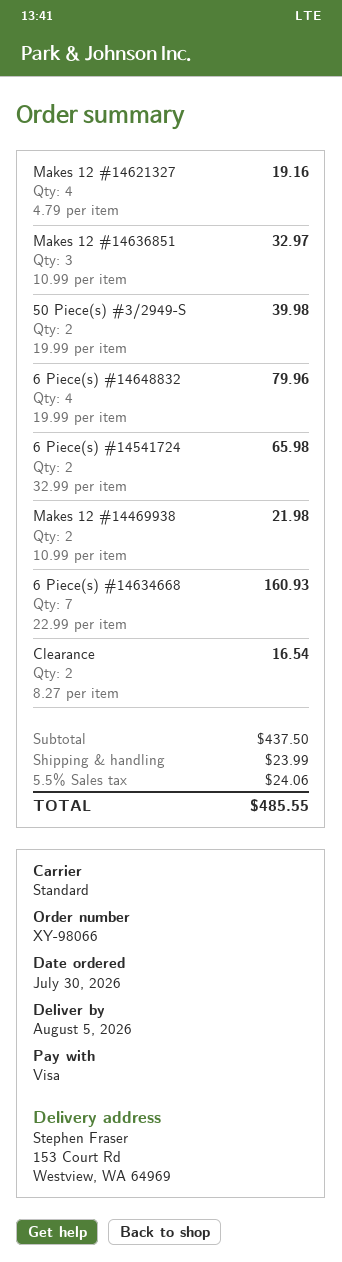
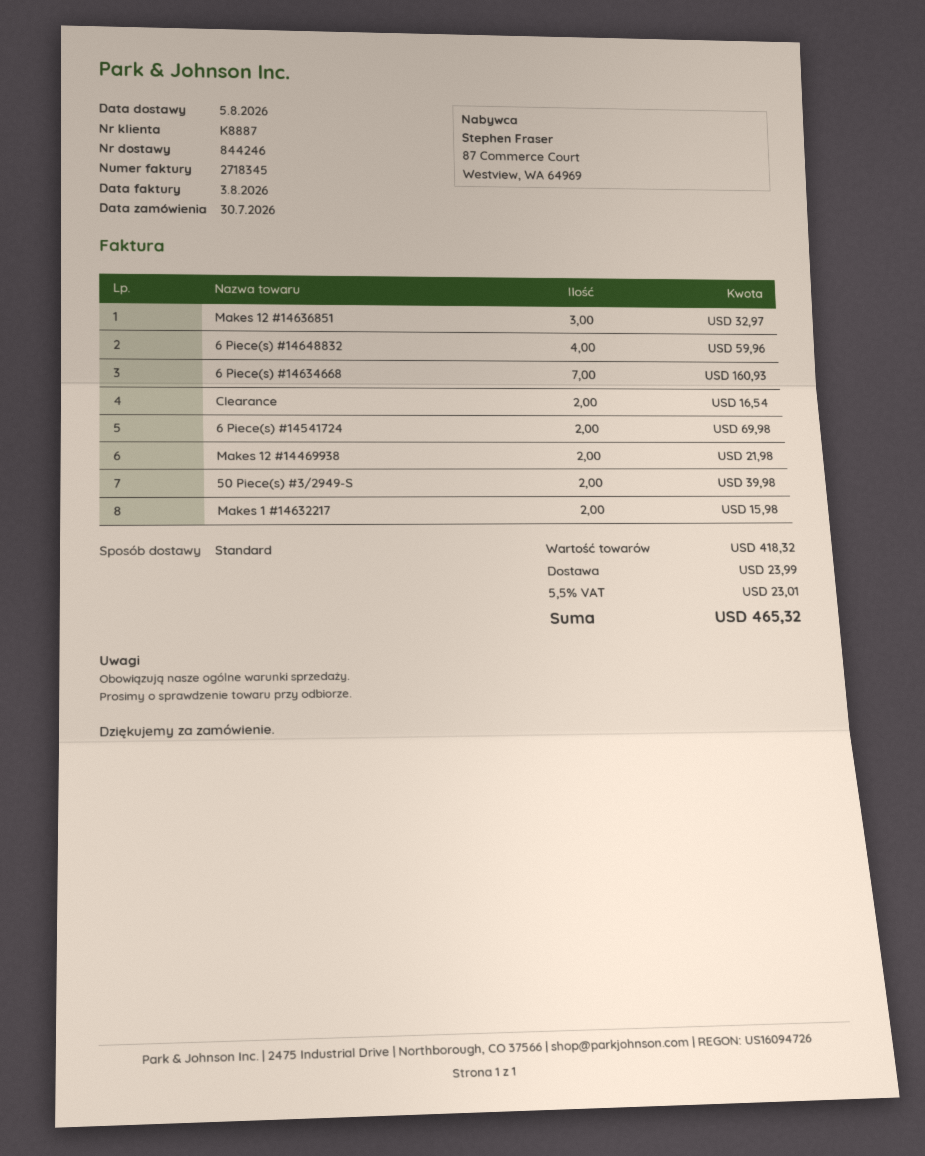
Makes 12 #14621327: 4 for 19.16 -> none
6 Piece(s) #14648832: 4 for 79.96 -> 4 for 59.96
6 Piece(s) #14541724: 2 for 65.98 -> 2 for 69.98
Makes 1 #14632217: none -> 2 for 15.98
subtotal: 437.50 -> 418.32
tax: 5.5% = 24.06 -> 5.5% = 23.01
total: 485.55 -> 465.32

